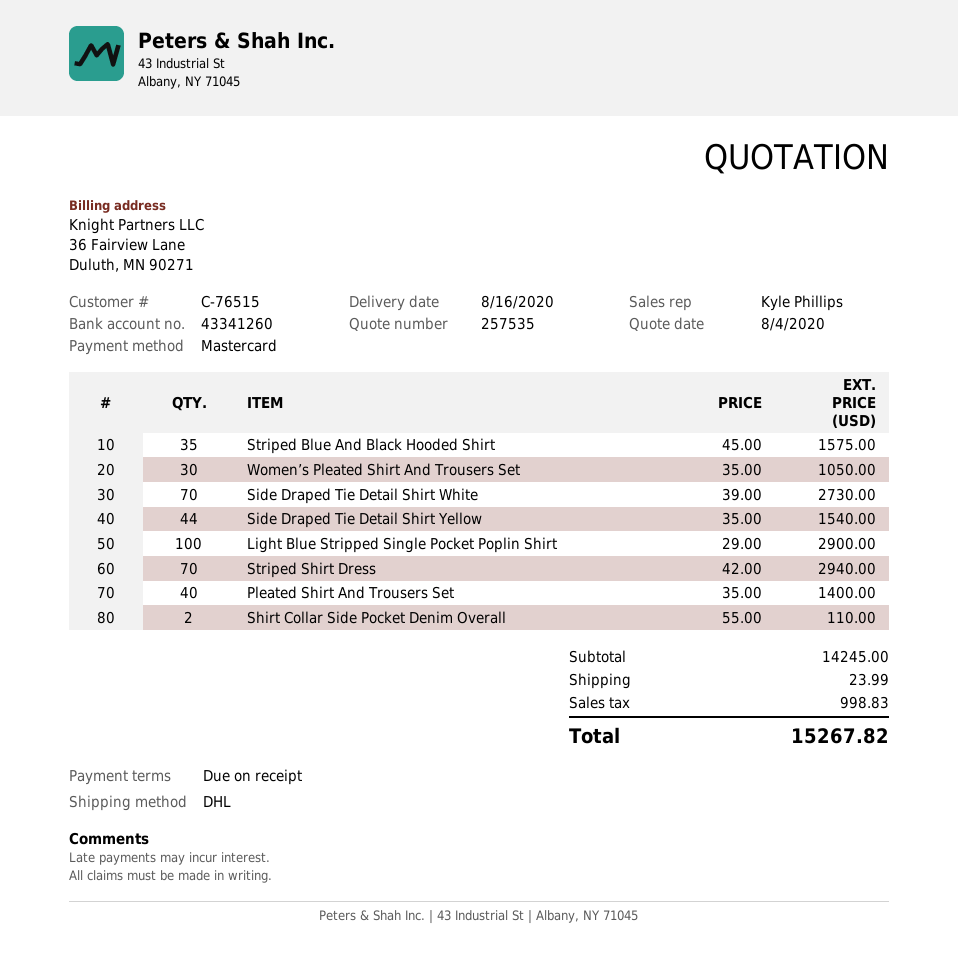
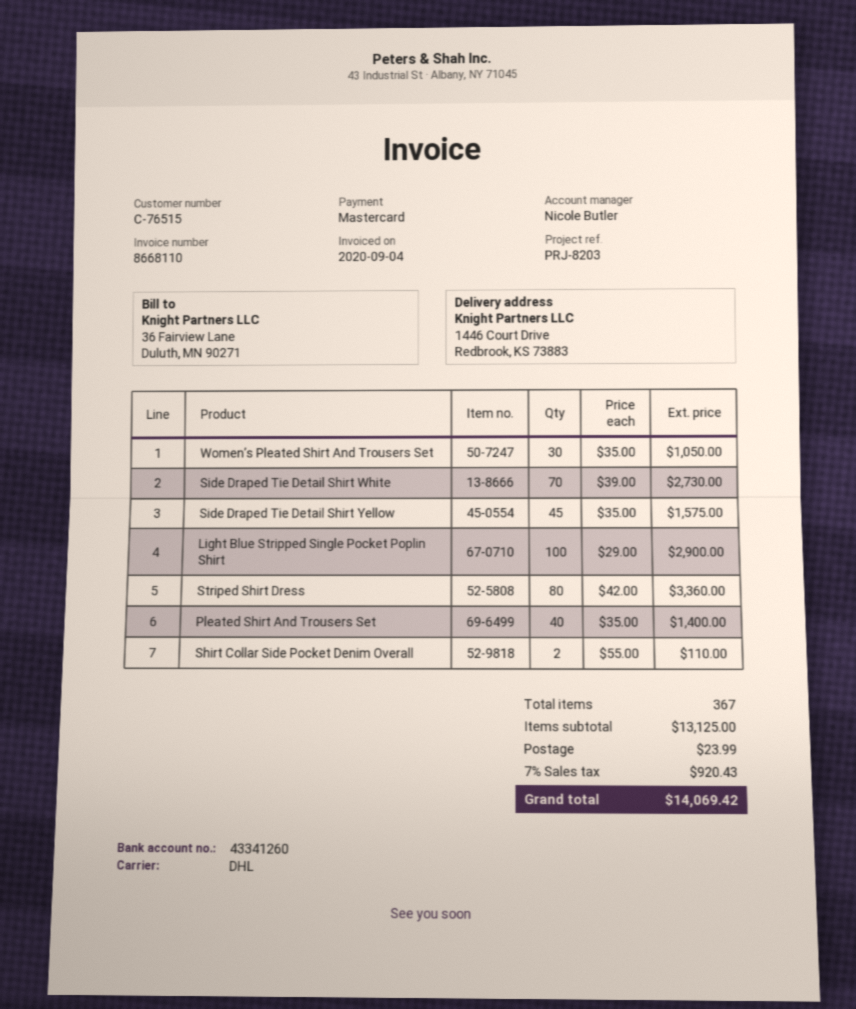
sales rep: Kyle Phillips -> Nicole Butler
Striped Blue And Black Hooded Shirt: 35 x 45.00 = 1575.00 -> none
Side Draped Tie Detail Shirt Yellow: 44 x 35.00 = 1540.00 -> 45 x 35.00 = 1575.00
Striped Shirt Dress: 70 x 42.00 = 2940.00 -> 80 x 42.00 = 3360.00
subtotal: 14245.00 -> 13125.00
tax: 998.83 -> 920.43
total: 15267.82 -> 14069.42

